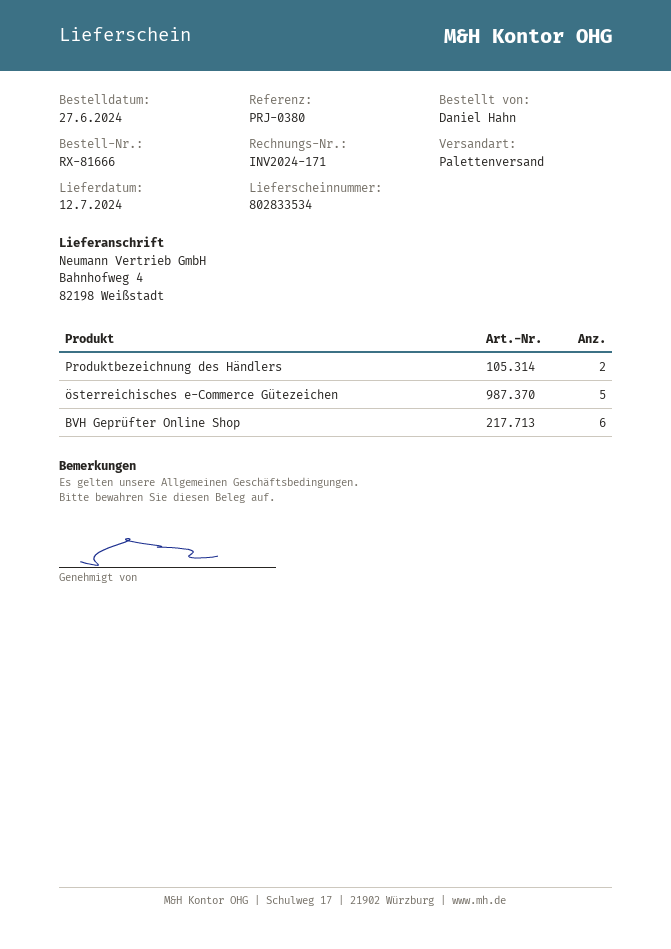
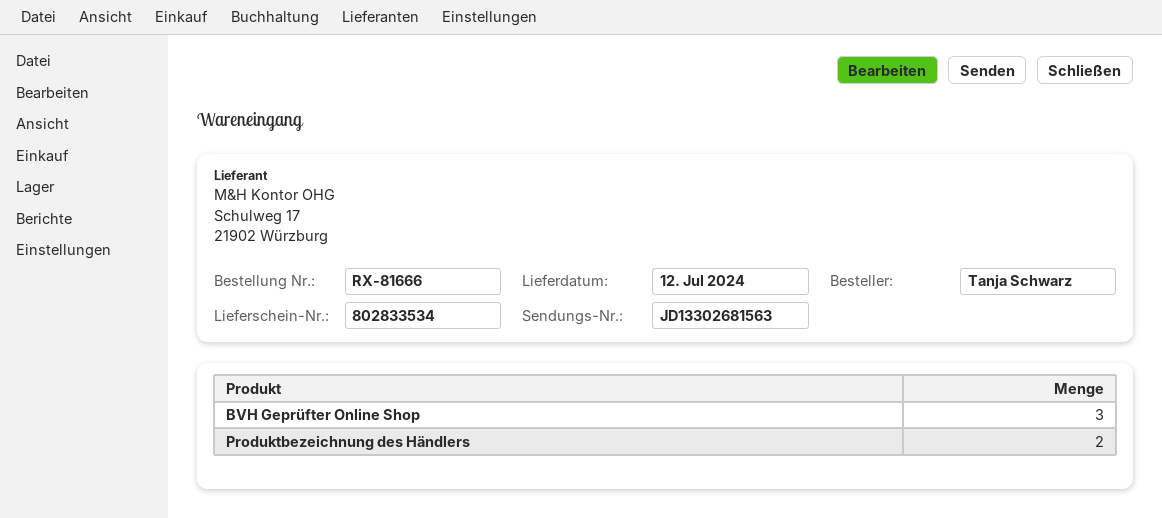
ordered by: Daniel Hahn -> Tanja Schwarz
österreichisches e-Commerce Gütezeichen: 5 -> none
BVH Geprüfter Online Shop: 6 -> 3

